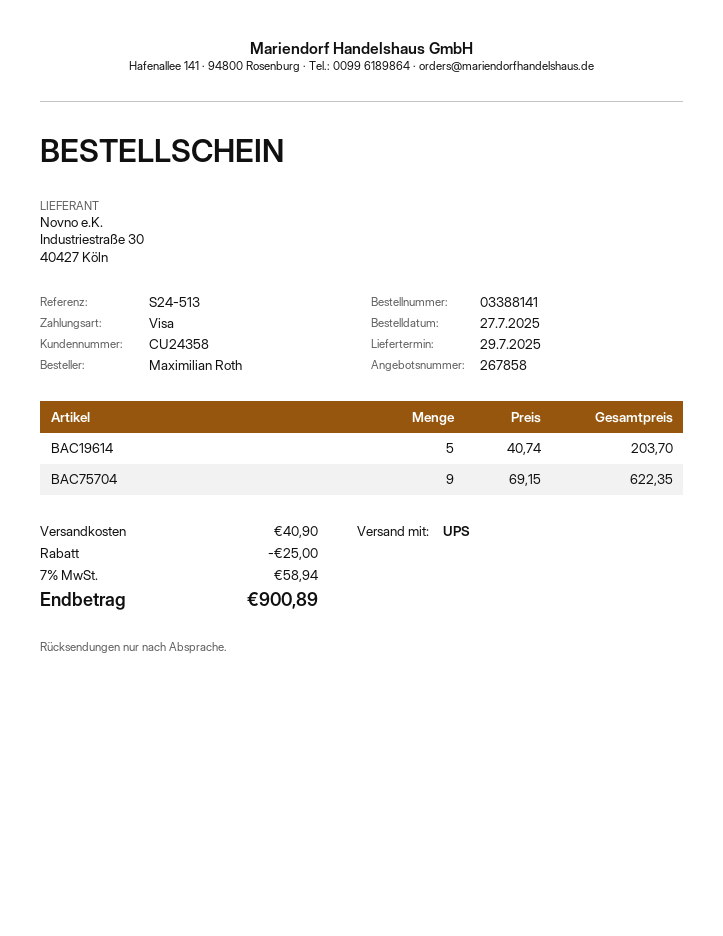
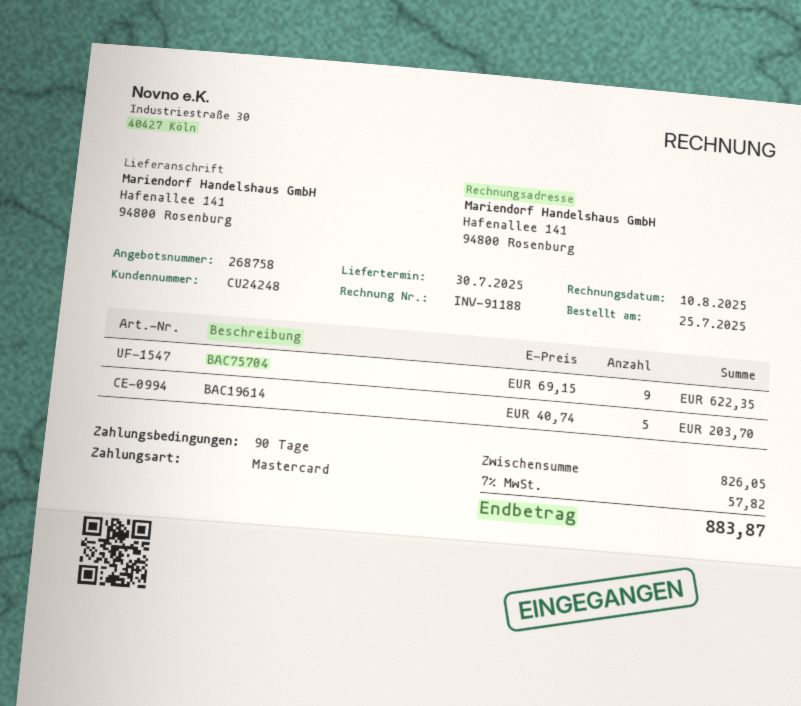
quote number: 267858 -> 268758
order date: 2025-07-27 -> 2025-07-25
delivery date: 2025-07-29 -> 2025-07-30
customer number: CU24358 -> CU24248
payment method: Visa -> Mastercard
discount: 25.00 -> none
shipping: 40.90 -> none
tax: 7% = 58.94 -> 7% = 57.82
total: 900.89 -> 883.87

